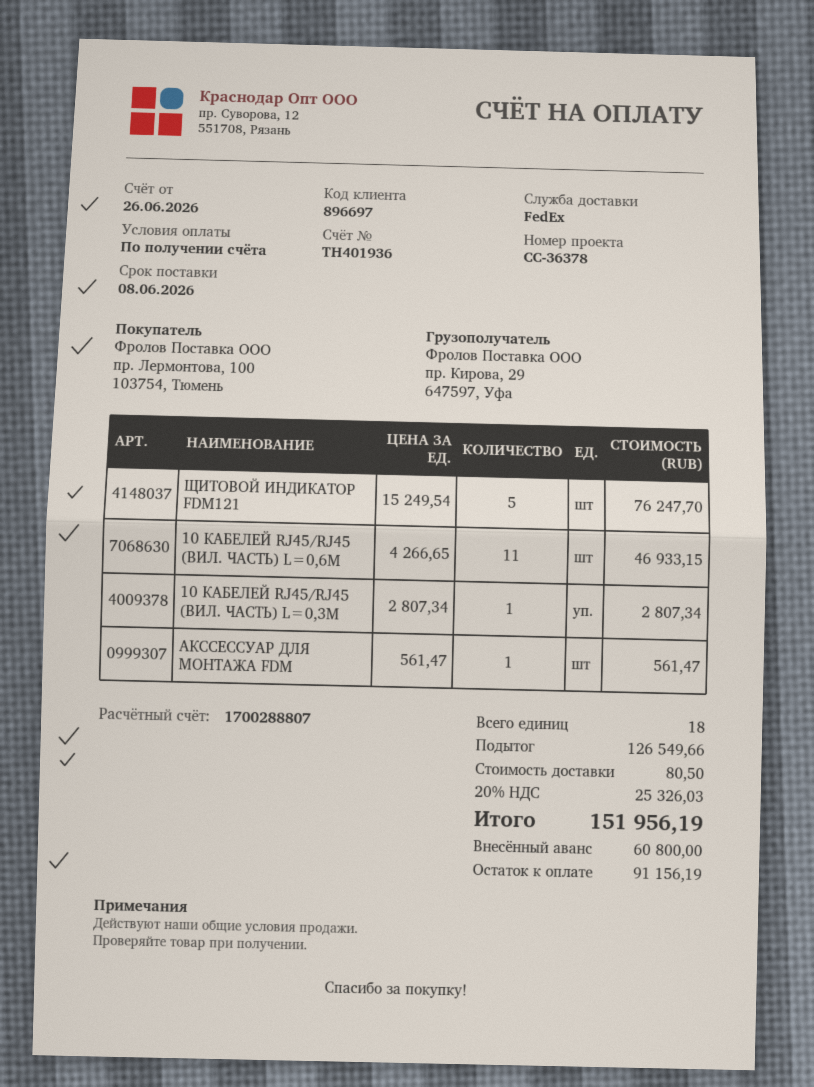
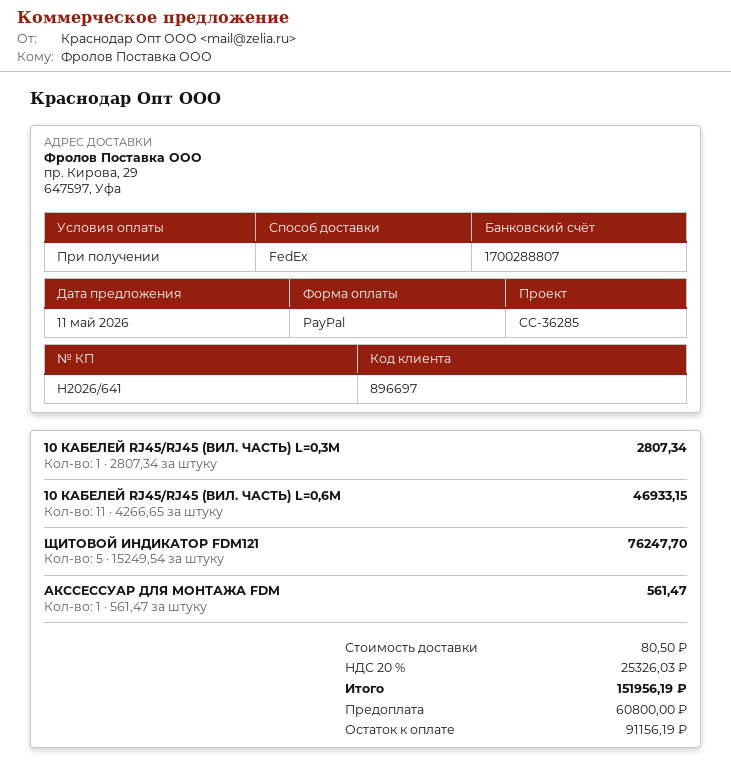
reference: CC-36378 -> CC-36285

